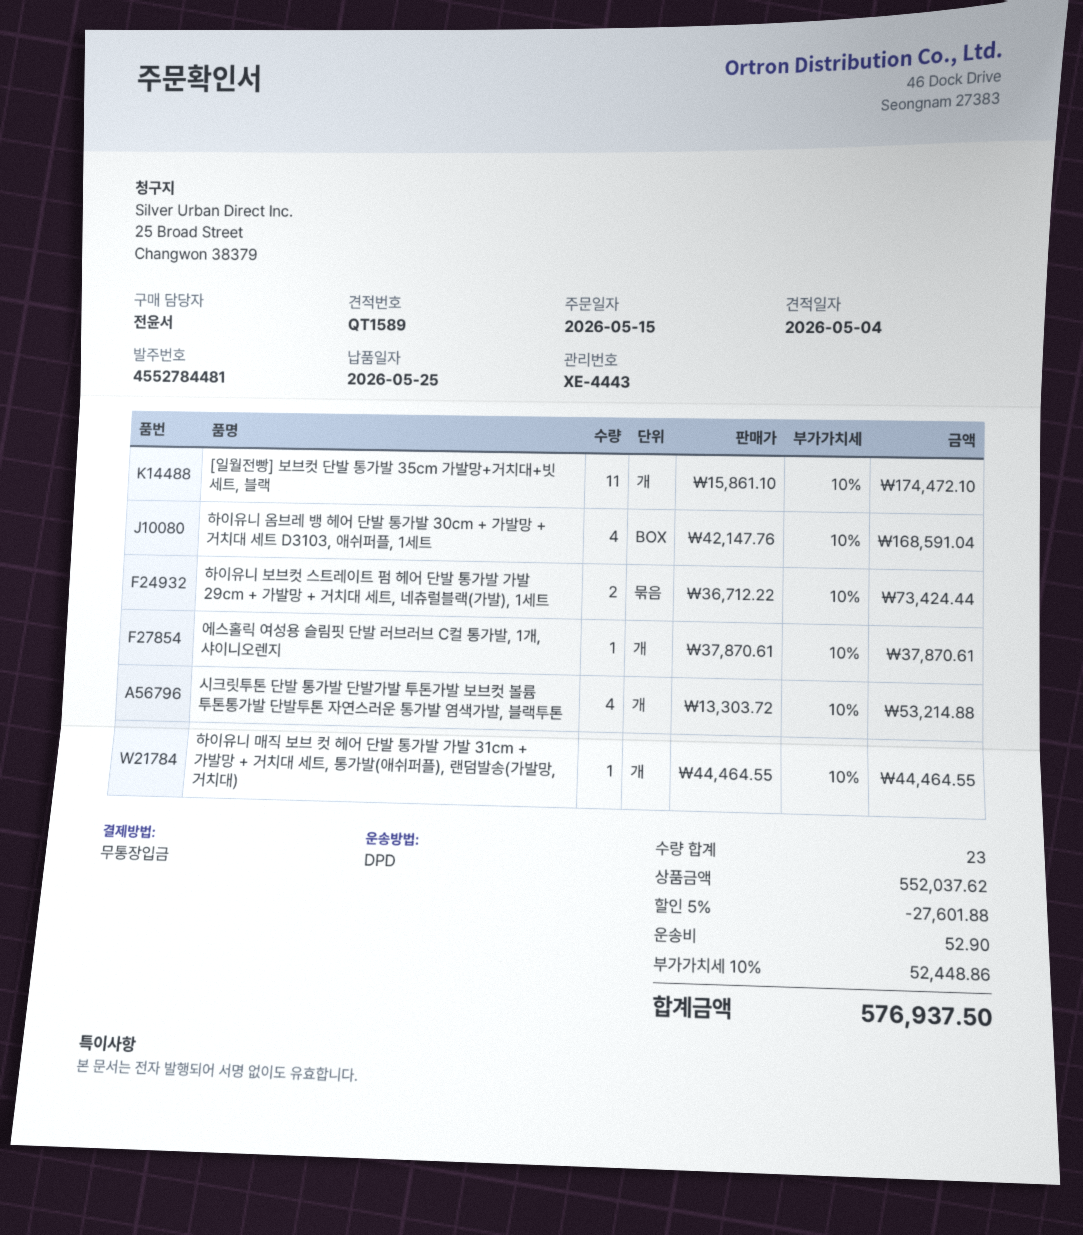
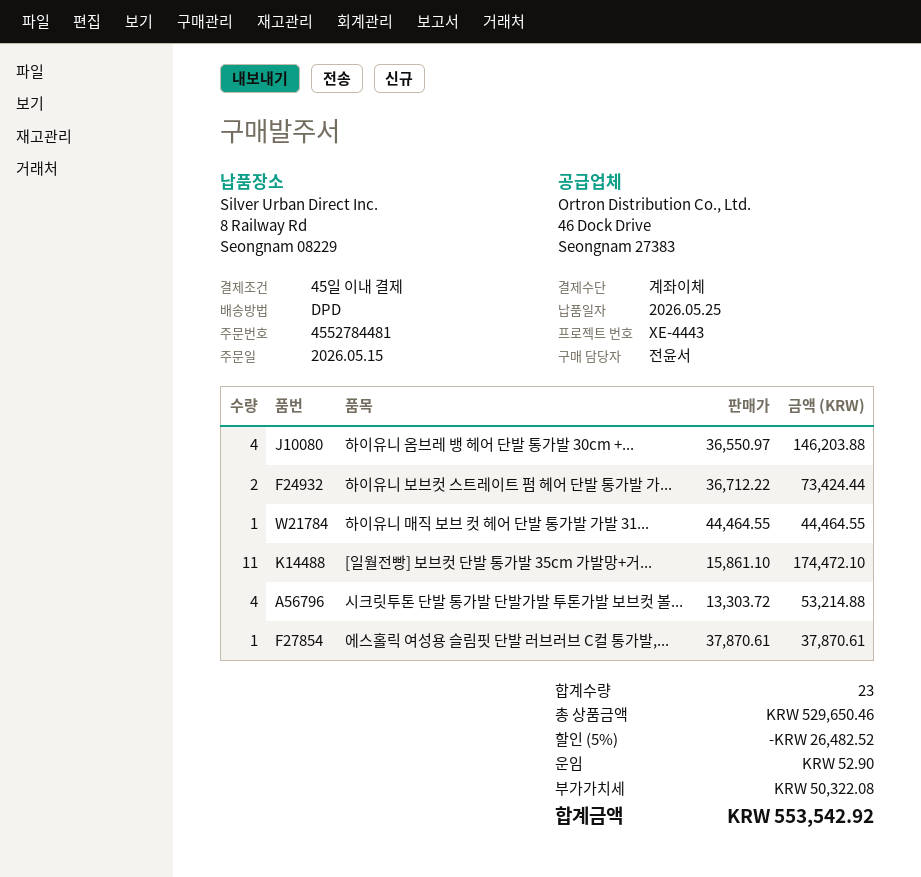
하이유니 옴브레 뱅 헤어 단발 통가발 30cm + 가발망 + 거치대 세트 D3103, 애쉬퍼플, 1세트: 4 x 42147.76 = 168591.04 -> 4 x 36550.97 = 146203.88
subtotal: 552037.62 -> 529650.46
discount: 5% = 27601.88 -> 5% = 26482.52
tax: 52448.86 -> 50322.08
total: 576937.50 -> 553542.92

